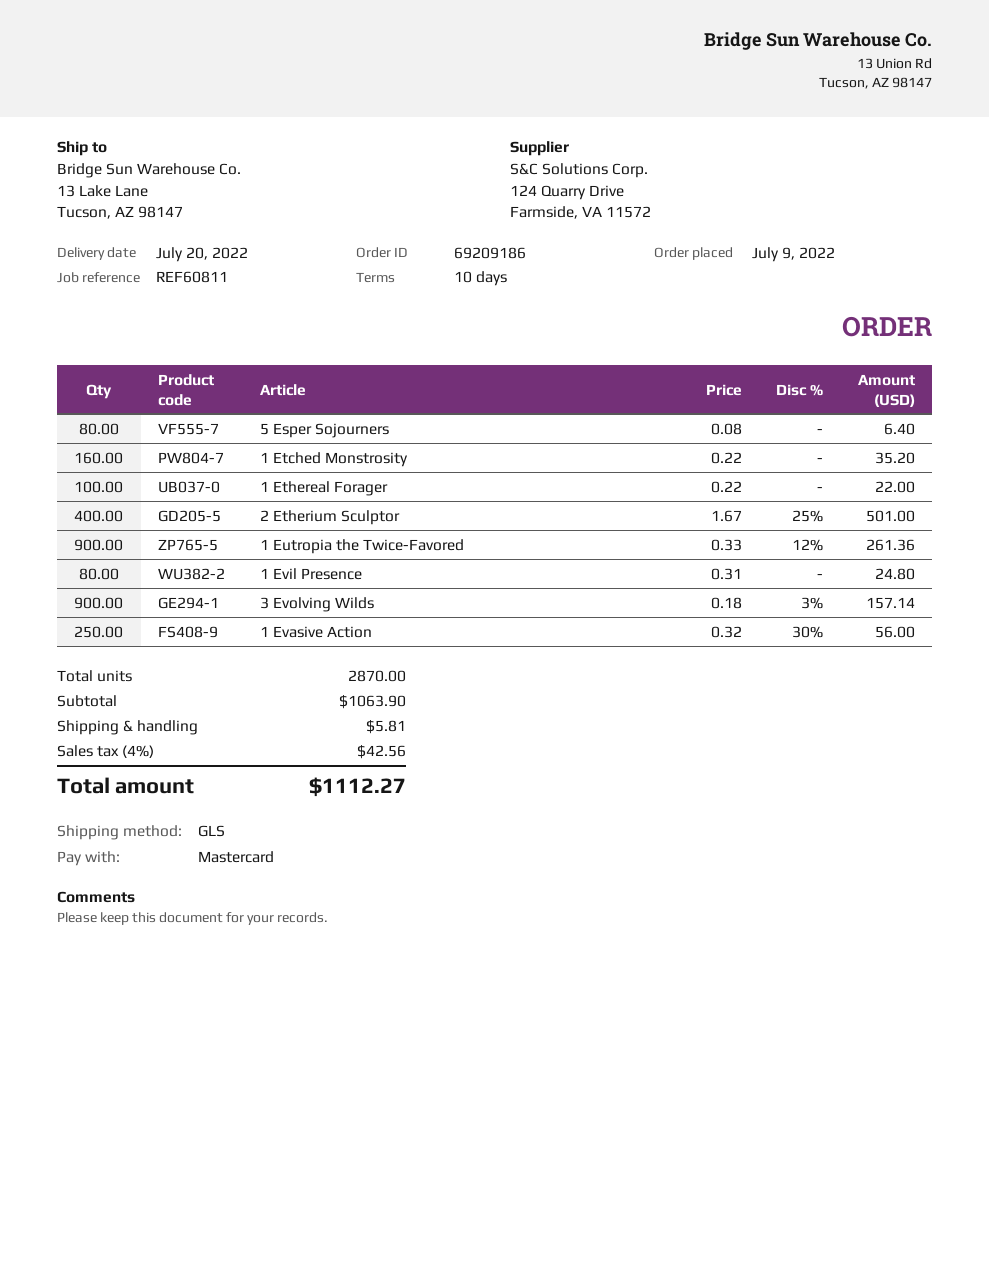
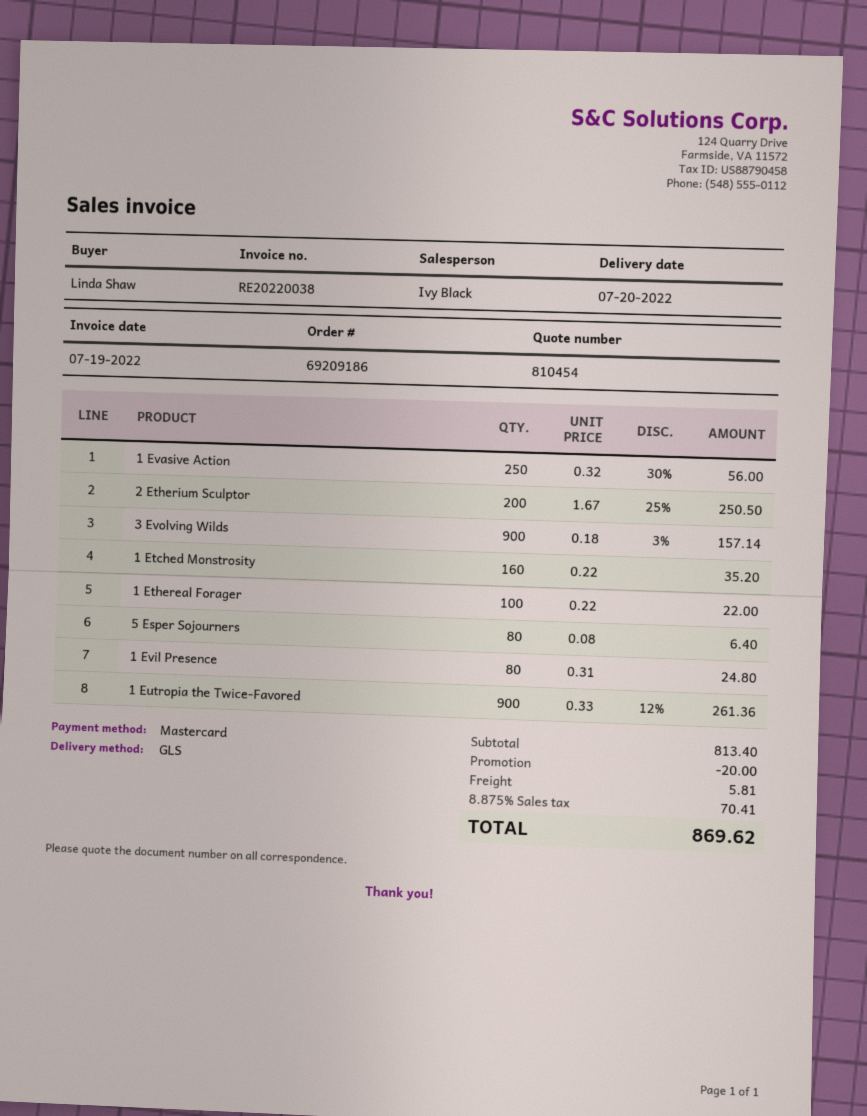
2 Etherium Sculptor: 400 x 1.67 - 25% = 501.00 -> 200 x 1.67 - 25% = 250.50
subtotal: 1063.90 -> 813.40
discount: none -> 20.00
tax: 4% = 42.56 -> 8.875% = 70.41
total: 1112.27 -> 869.62

